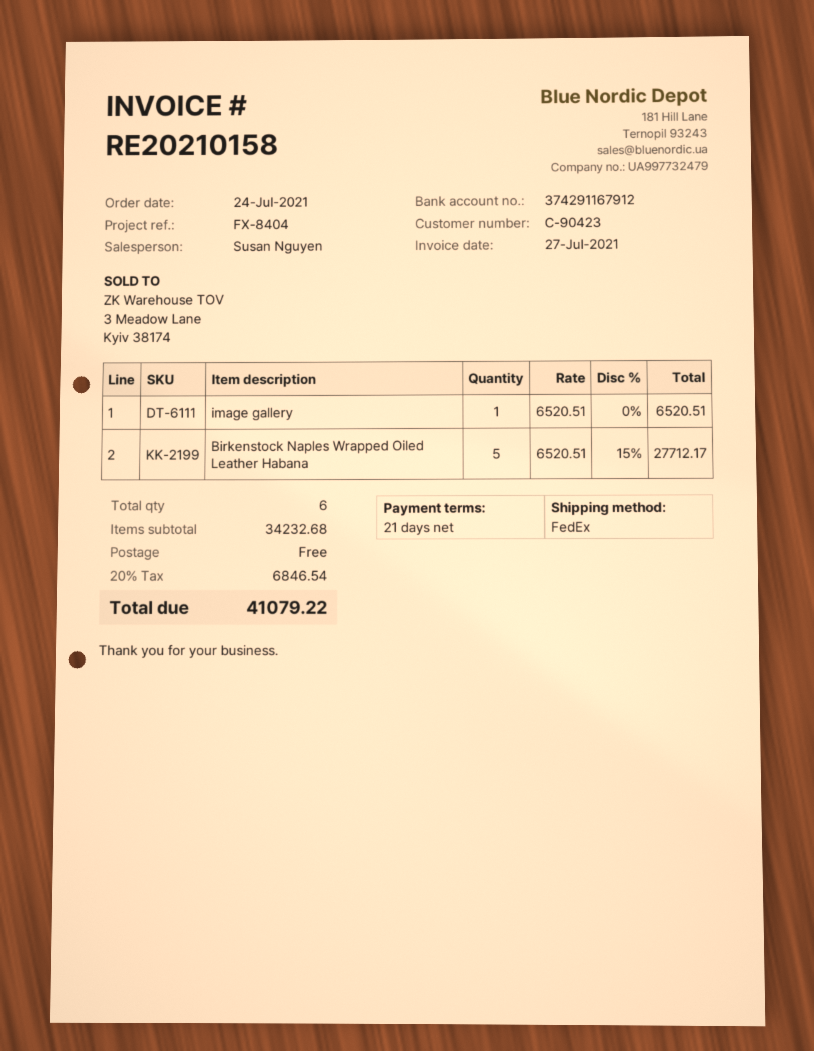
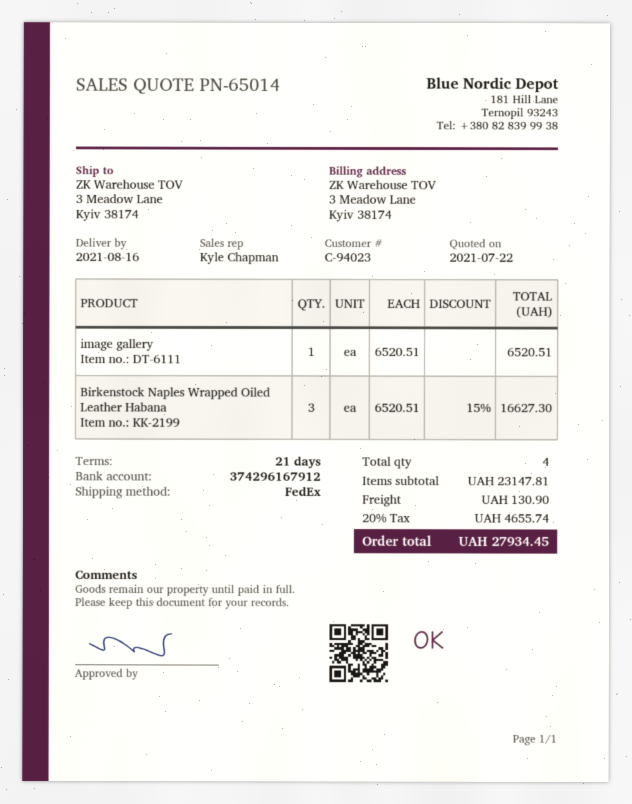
customer number: C-90423 -> C-94023
sales rep: Susan Nguyen -> Kyle Chapman
bank account: 374291167912 -> 374296167912
Birkenstock Naples Wrapped Oiled Leather Habana: 5 x 6520.51 - 15% = 27712.17 -> 3 x 6520.51 - 15% = 16627.30
total quantity: 6 -> 4
subtotal: 34232.68 -> 23147.81
shipping: 0.00 -> 130.90
tax: 20% = 6846.54 -> 20% = 4655.74
total: 41079.22 -> 27934.45

